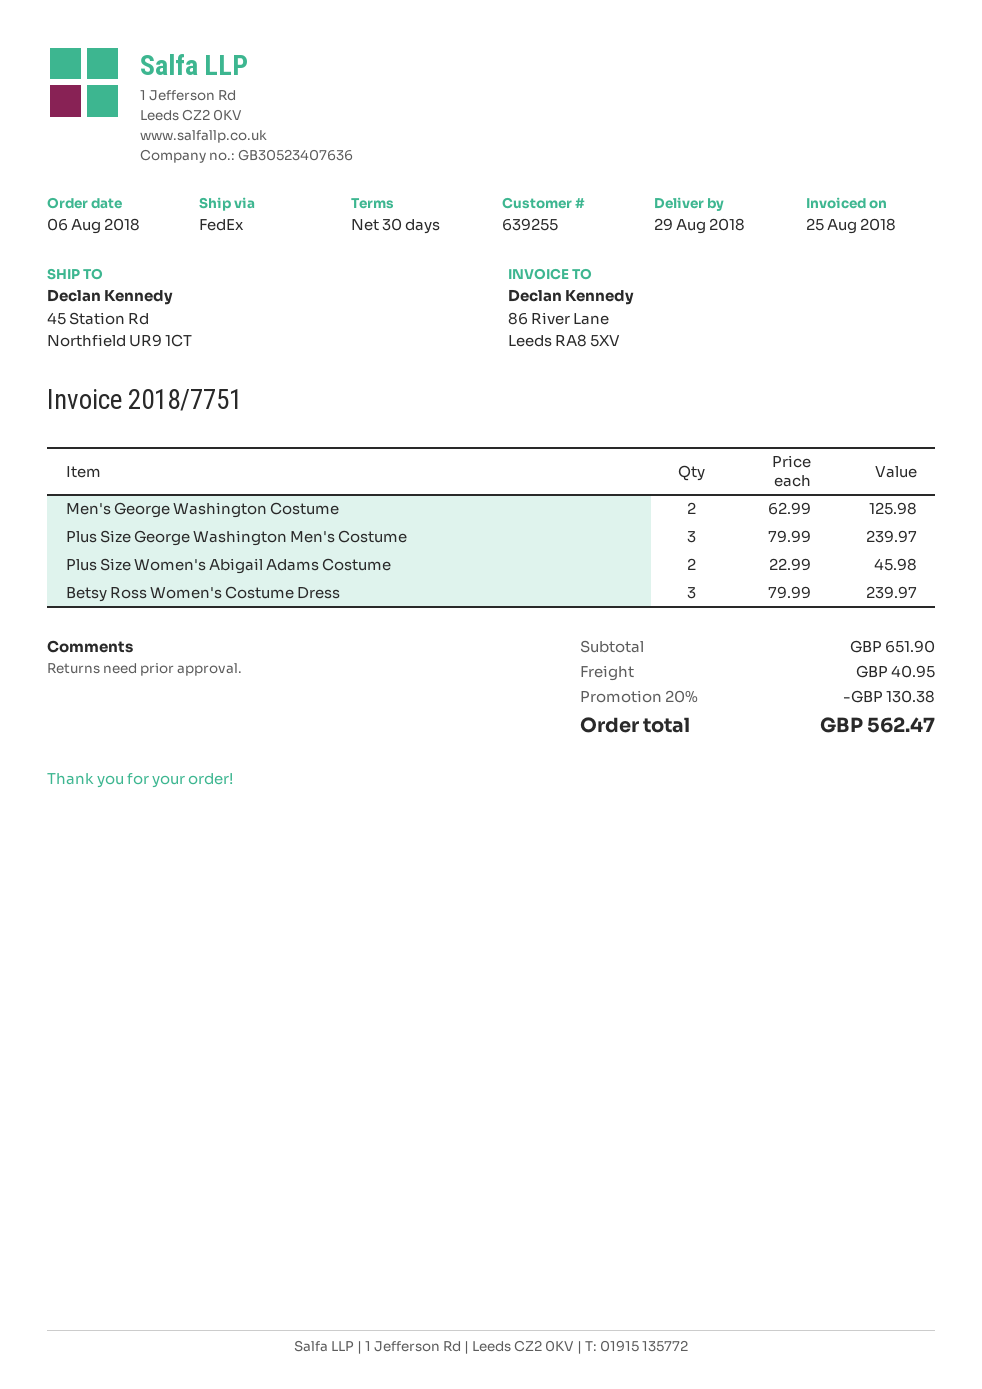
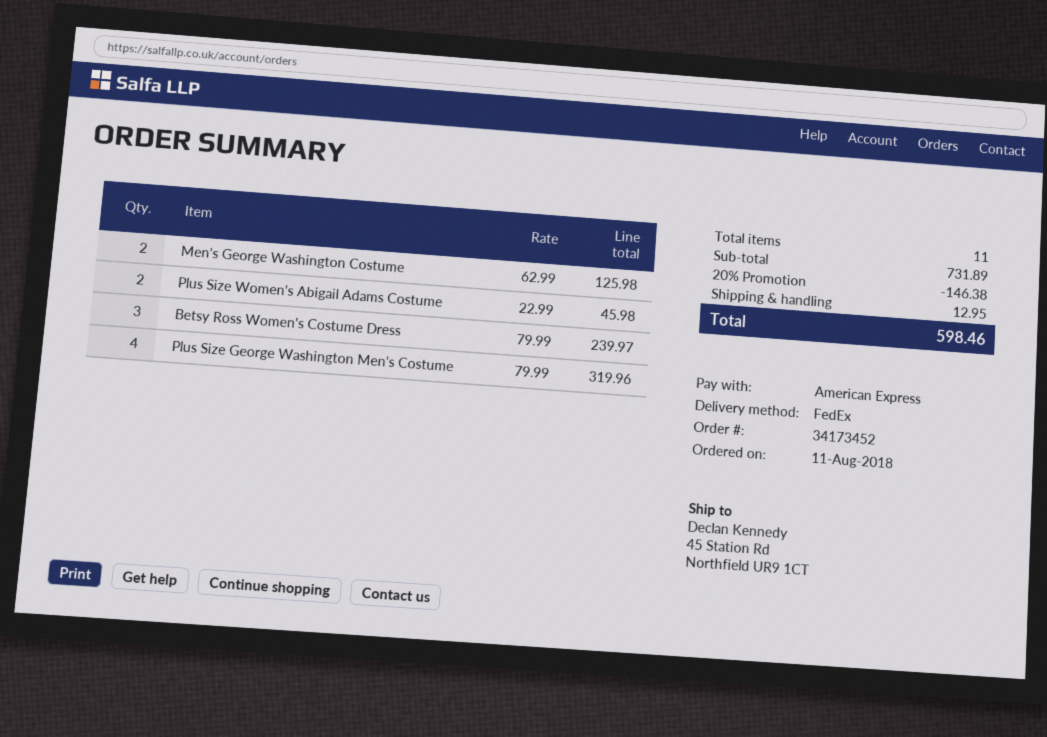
order date: 2018-08-06 -> 2018-08-11
Plus Size George Washington Men's Costume: 3 x 79.99 = 239.97 -> 4 x 79.99 = 319.96
subtotal: 651.90 -> 731.89
discount: 20% = 130.38 -> 20% = 146.38
shipping: 40.95 -> 12.95
total: 562.47 -> 598.46

